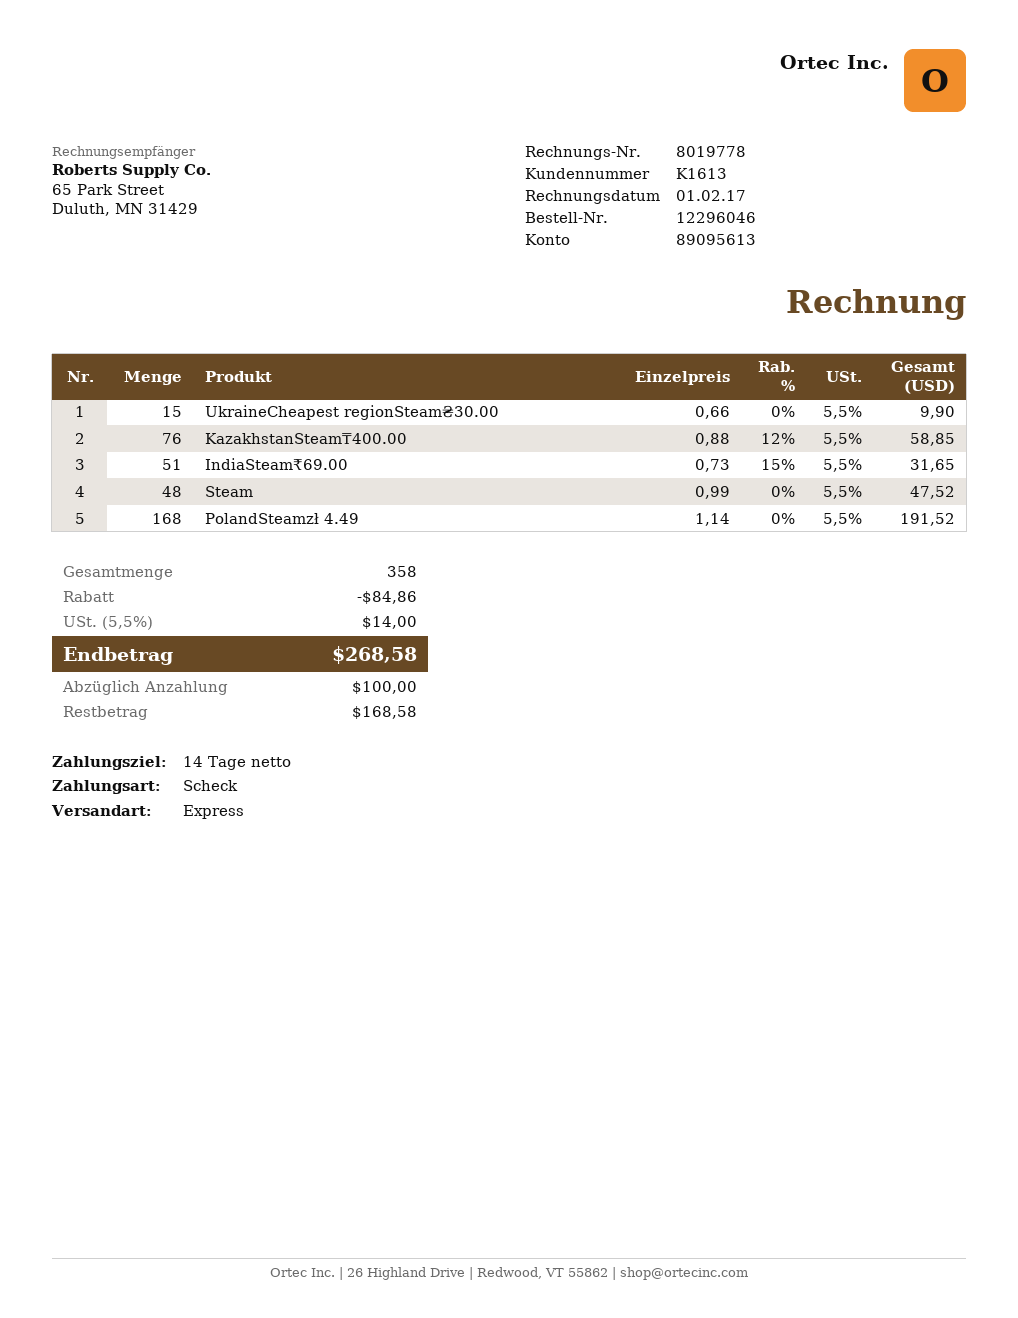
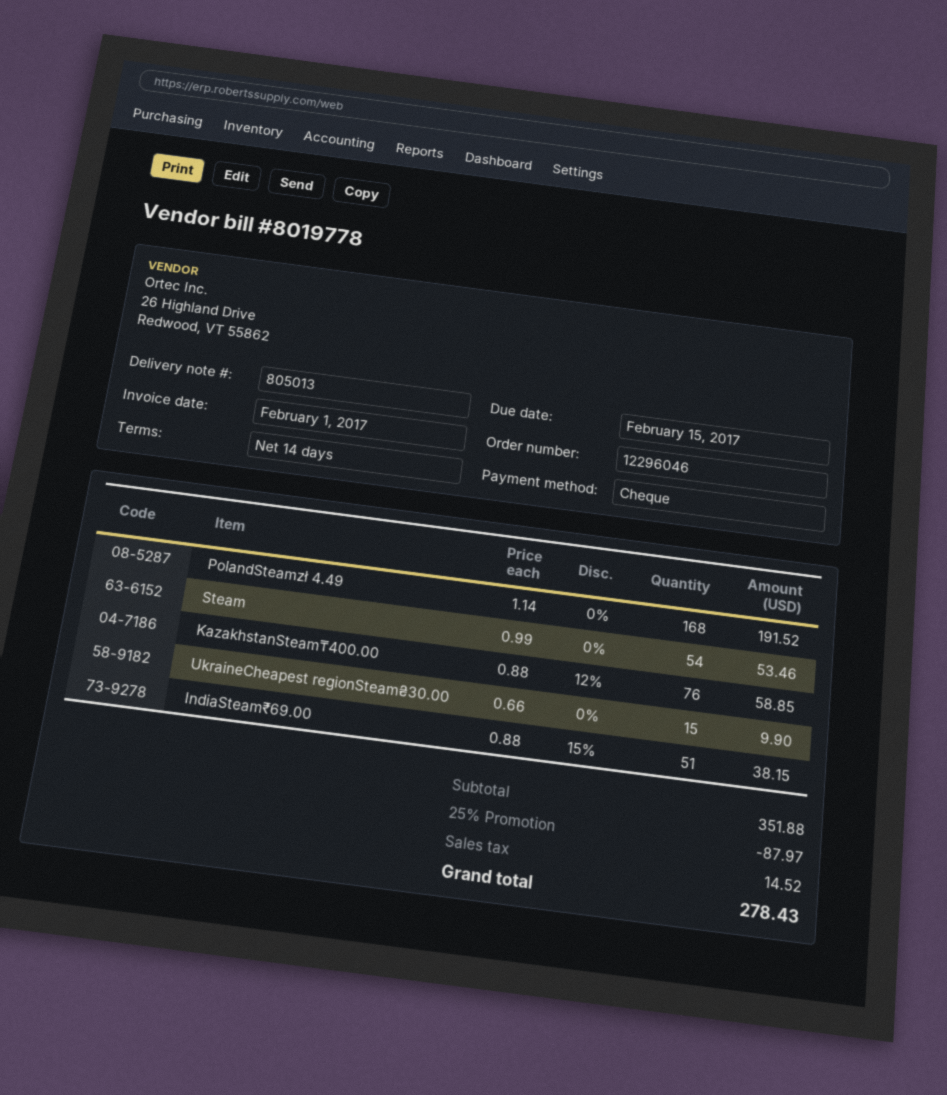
IndiaSteam₹69.00: 51 x 0.73 - 15% = 31.65 -> 51 x 0.88 - 15% = 38.15
Steam: 48 x 0.99 = 47.52 -> 54 x 0.99 = 53.46
discount: 84.86 -> 87.97
tax: 14.00 -> 14.52
total: 268.58 -> 278.43

